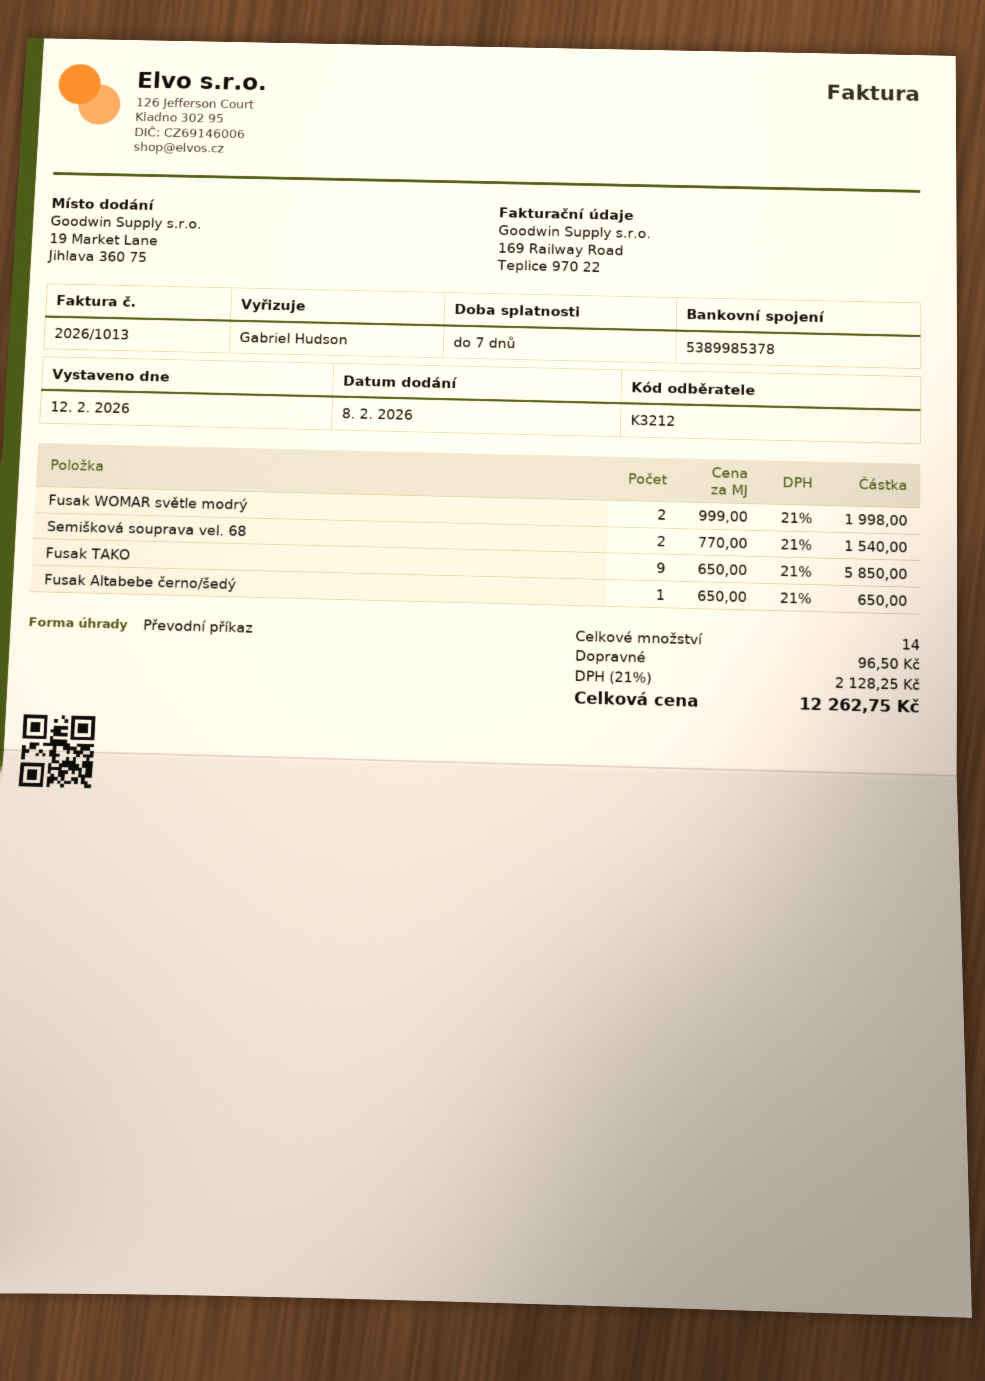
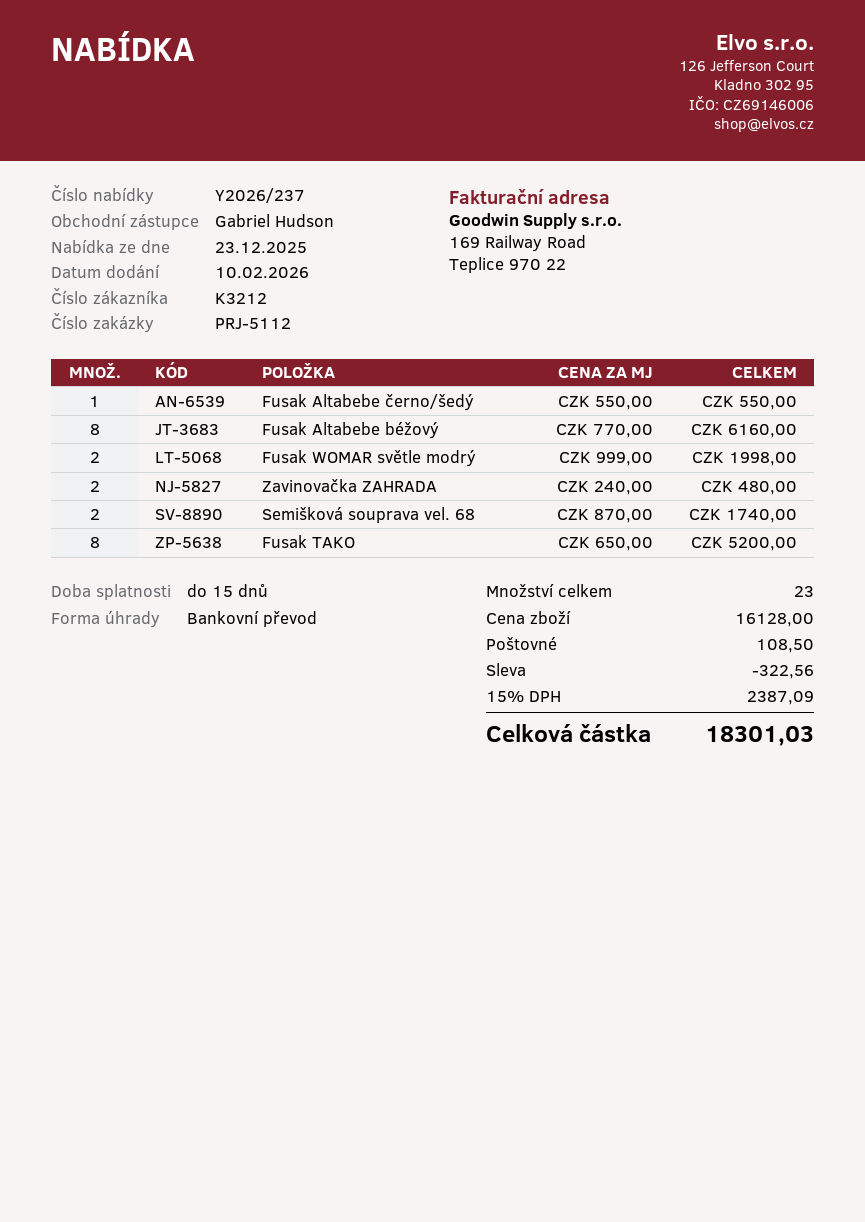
delivery date: 2026-02-08 -> 2026-02-10
payment terms: 7 days -> 15 days
Semišková souprava vel. 68: 2 x 770.00 = 1540.00 -> 2 x 870.00 = 1740.00
Fusak TAKO: 9 x 650.00 = 5850.00 -> 8 x 650.00 = 5200.00
Fusak Altabebe černo/šedý: 1 x 650.00 = 650.00 -> 1 x 550.00 = 550.00
Fusak Altabebe béžový: none -> 8 x 770.00 = 6160.00
Zavinovačka ZAHRADA: none -> 2 x 240.00 = 480.00
total quantity: 14 -> 23
discount: none -> 322.56
shipping: 96.50 -> 108.50
tax: 21% = 2128.25 -> 15% = 2387.09
total: 12262.75 -> 18301.03

